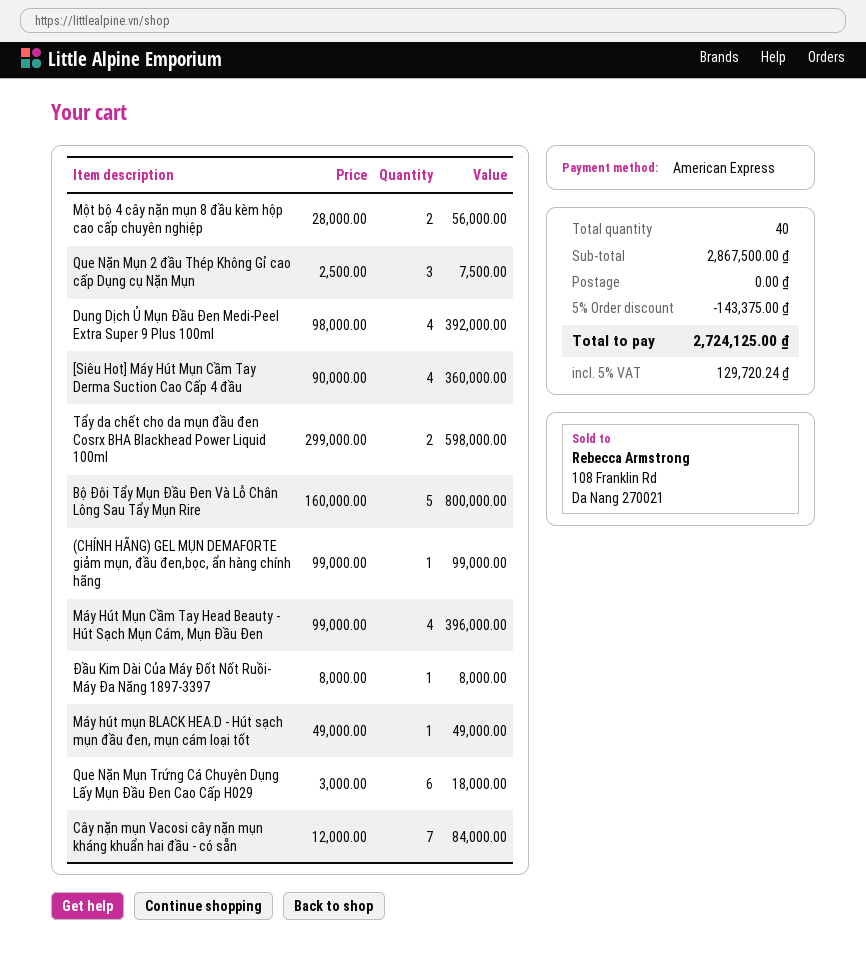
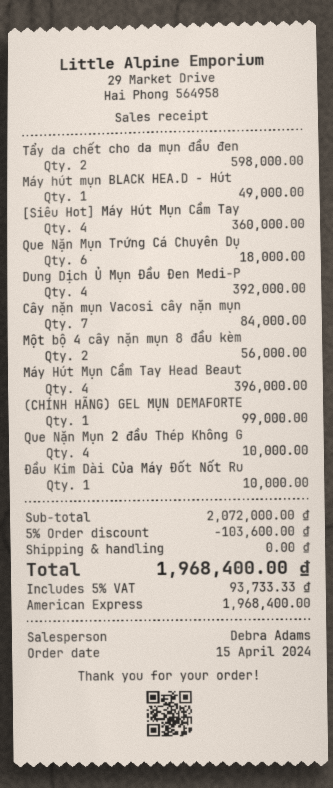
Que Nặn Mụn 2 đầu Thép Không Gỉ cao cấp Dụng cụ Nặn Mụn: 3 for 7500.00 -> 4 for 10000.00
Bộ Đôi Tẩy Mụn Đầu Đen Và Lỗ Chân Lông Sau Tẩy Mụn Rire: 5 for 800000.00 -> none
Đầu Kim Dài Của Máy Đốt Nốt Ruồi- Máy Đa Năng 1897-3397: 1 for 8000.00 -> 1 for 10000.00
subtotal: 2867500.00 -> 2072000.00
discount: 5% = 143375.00 -> 5% = 103600.00
tax: 5% = 129720.24 -> 5% = 93733.33
total: 2724125.00 -> 1968400.00

